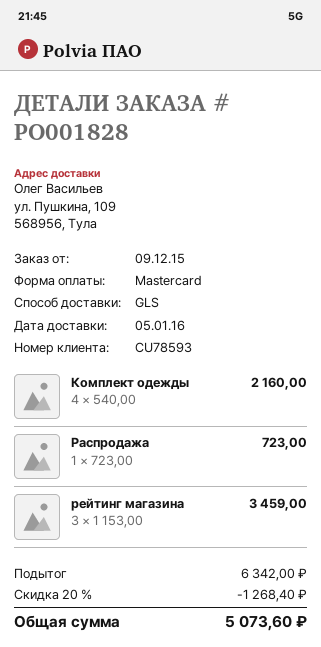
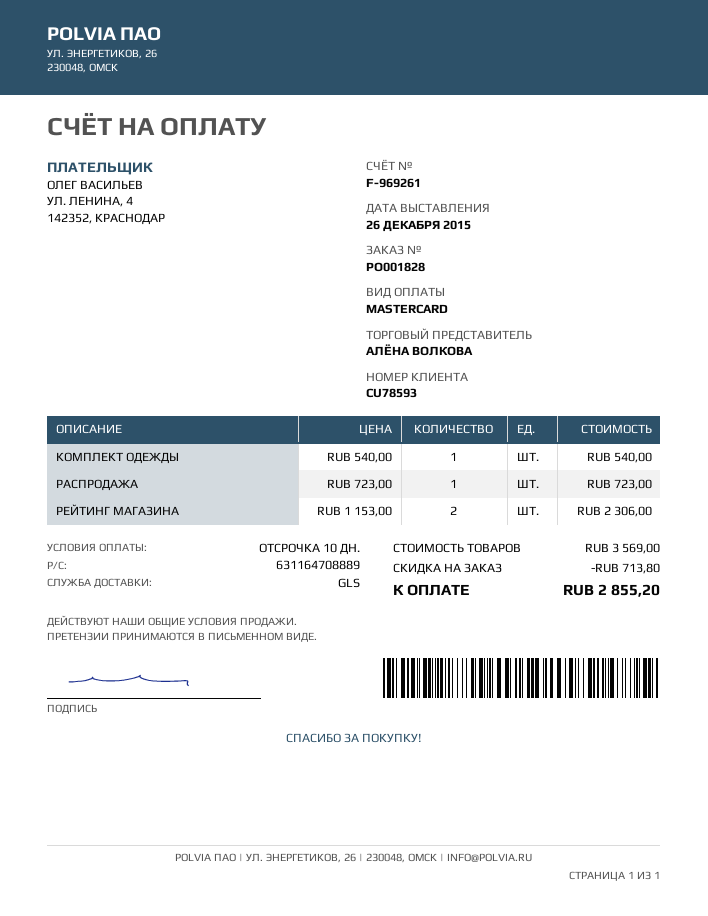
Комплект одежды: 4 x 540.00 = 2160.00 -> 1 x 540.00 = 540.00
рейтинг магазина: 3 x 1153.00 = 3459.00 -> 2 x 1153.00 = 2306.00
subtotal: 6342.00 -> 3569.00
discount: 1268.40 -> 713.80
total: 5073.60 -> 2855.20

